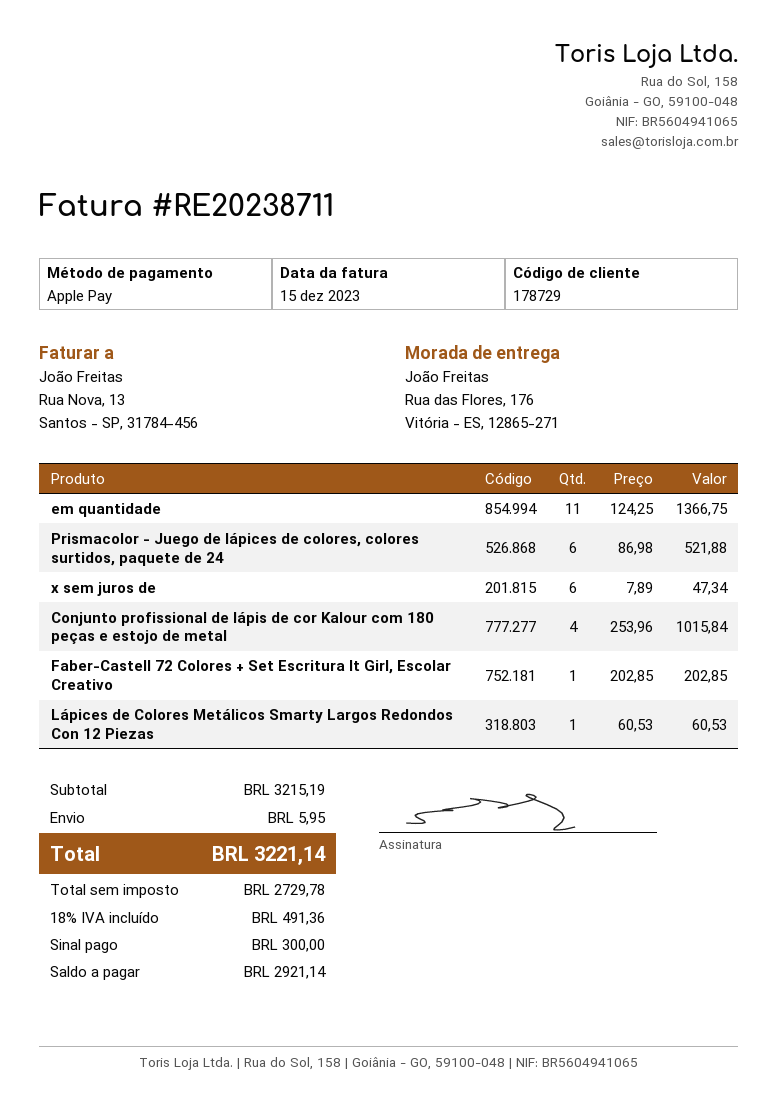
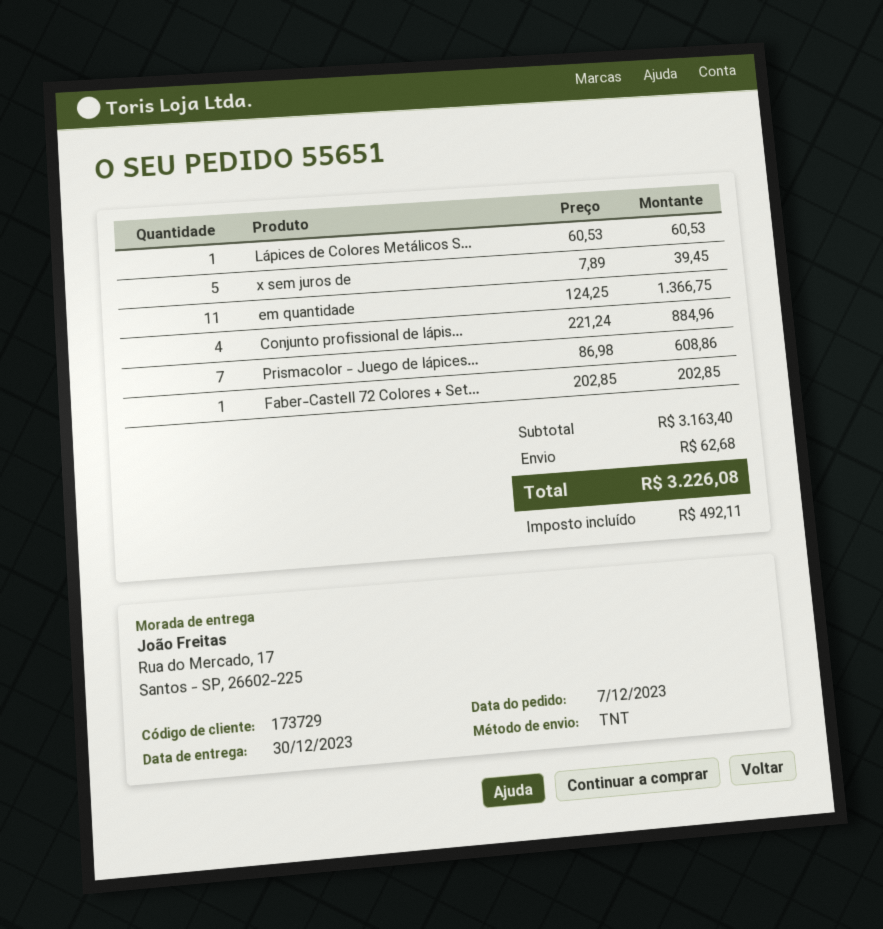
customer number: 178729 -> 173729
ship to: Rua das Flores, 176, Vitória - ES, 12865-271 -> Rua do Mercado, 17, Santos - SP, 26602-225
Prismacolor - Juego de lápices de colores, colores surtidos, paquete de 24: 6 x 86.98 = 521.88 -> 7 x 86.98 = 608.86
x sem juros de: 6 x 7.89 = 47.34 -> 5 x 7.89 = 39.45
Conjunto profissional de lápis de cor Kalour com 180 peças e estojo de metal: 4 x 253.96 = 1015.84 -> 4 x 221.24 = 884.96
subtotal: 3215.19 -> 3163.40
shipping: 5.95 -> 62.68
tax: 491.36 -> 492.11
total: 3221.14 -> 3226.08

